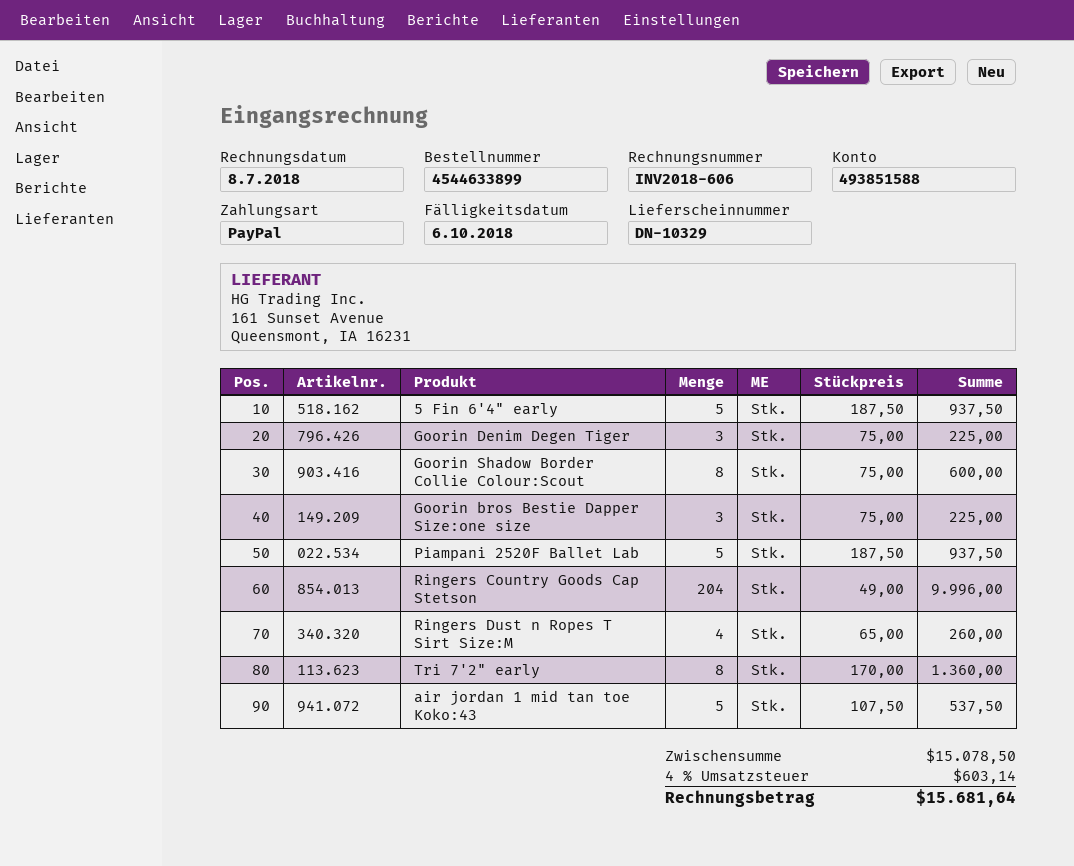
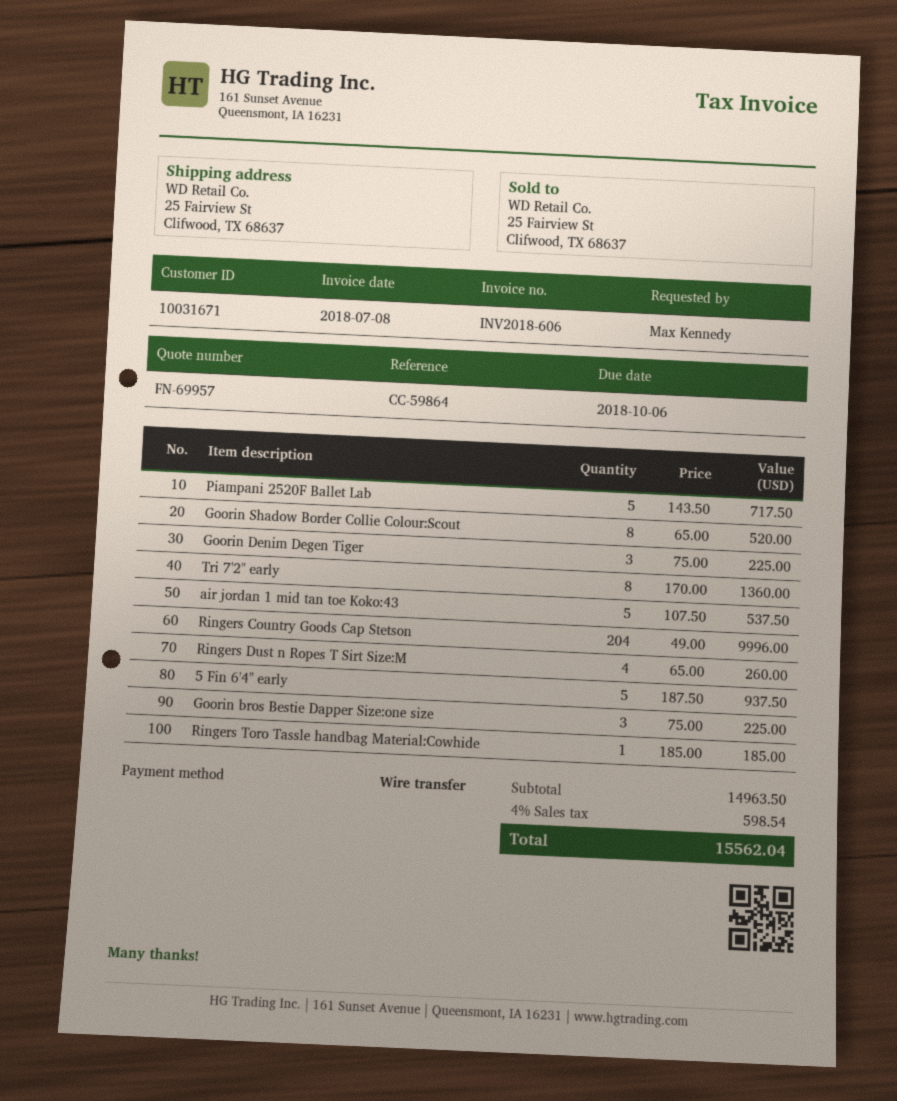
payment method: PayPal -> bank transfer
Goorin Shadow Border Collie Colour:Scout: 8 x 75.00 = 600.00 -> 8 x 65.00 = 520.00
Piampani 2520F Ballet Lab: 5 x 187.50 = 937.50 -> 5 x 143.50 = 717.50
Ringers Toro Tassle handbag Material:Cowhide: none -> 1 x 185.00 = 185.00
subtotal: 15078.50 -> 14963.50
tax: 4% = 603.14 -> 4% = 598.54
total: 15681.64 -> 15562.04

